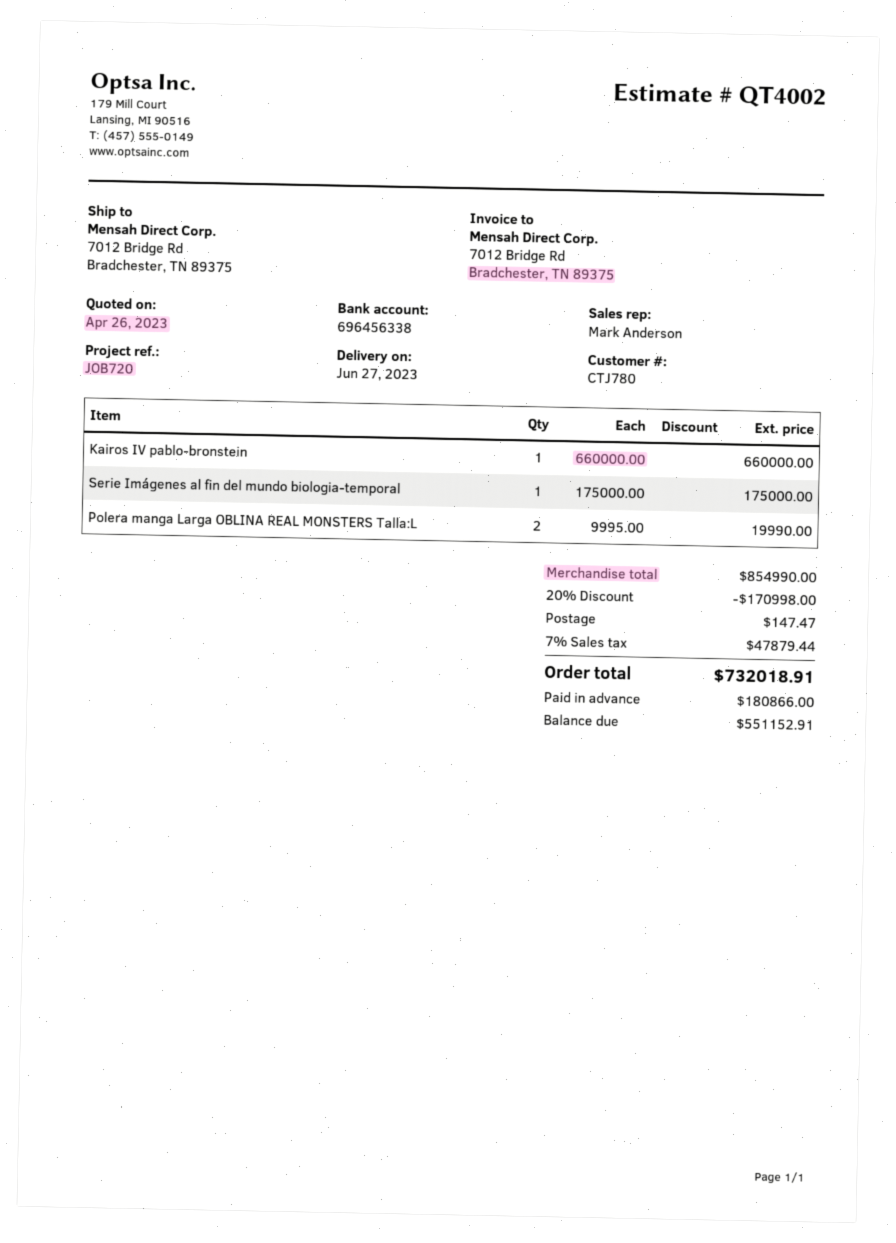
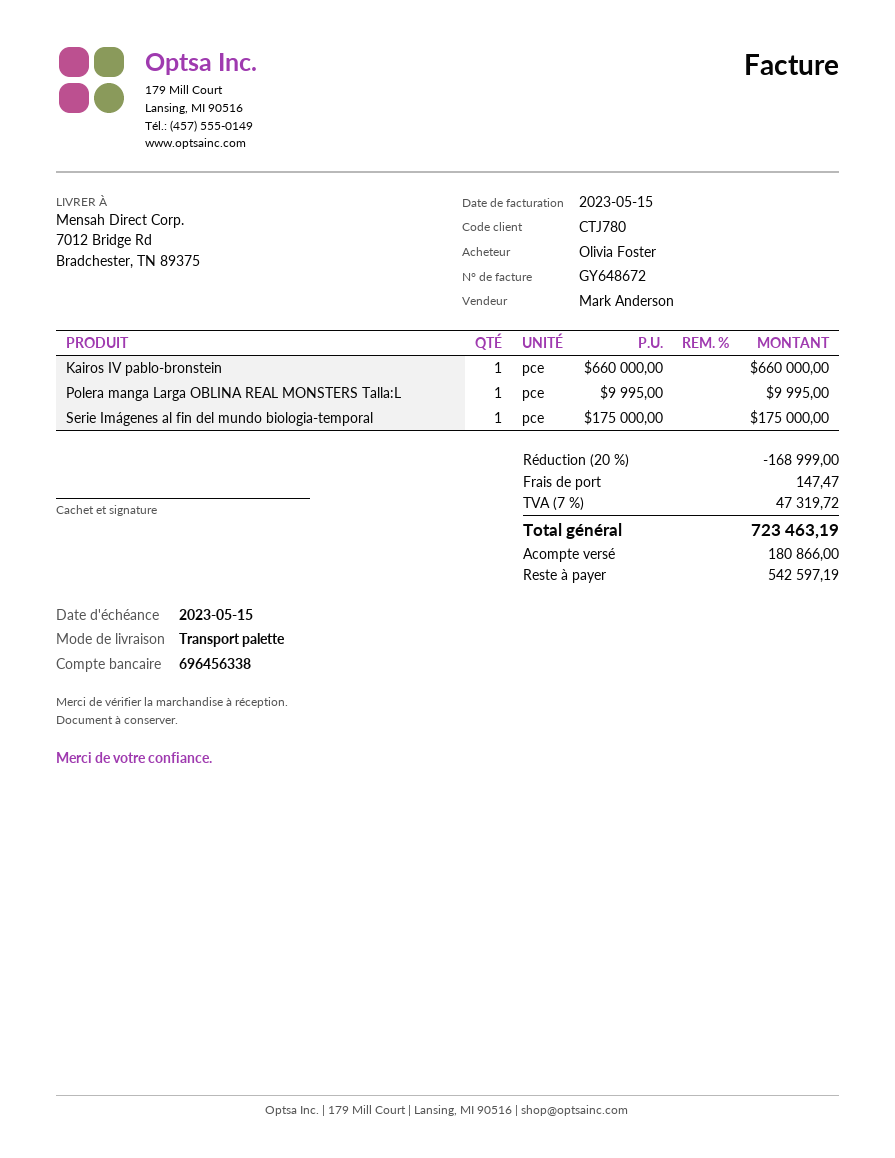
Polera manga Larga OBLINA REAL MONSTERS Talla:L: 2 x 9995.00 = 19990.00 -> 1 x 9995.00 = 9995.00
discount: 20% = 170998.00 -> 20% = 168999.00
tax: 7% = 47879.44 -> 7% = 47319.72
total: 732018.91 -> 723463.19
balance: 551152.91 -> 542597.19

